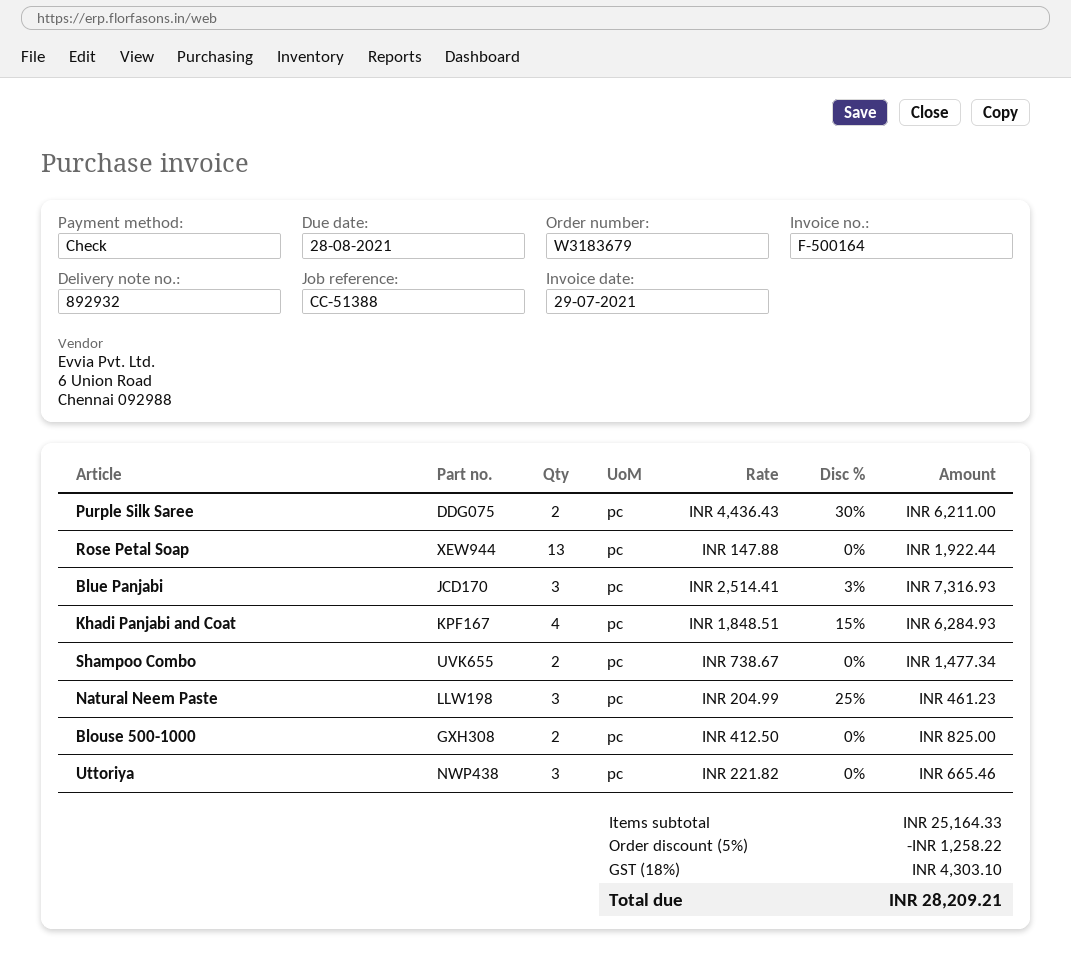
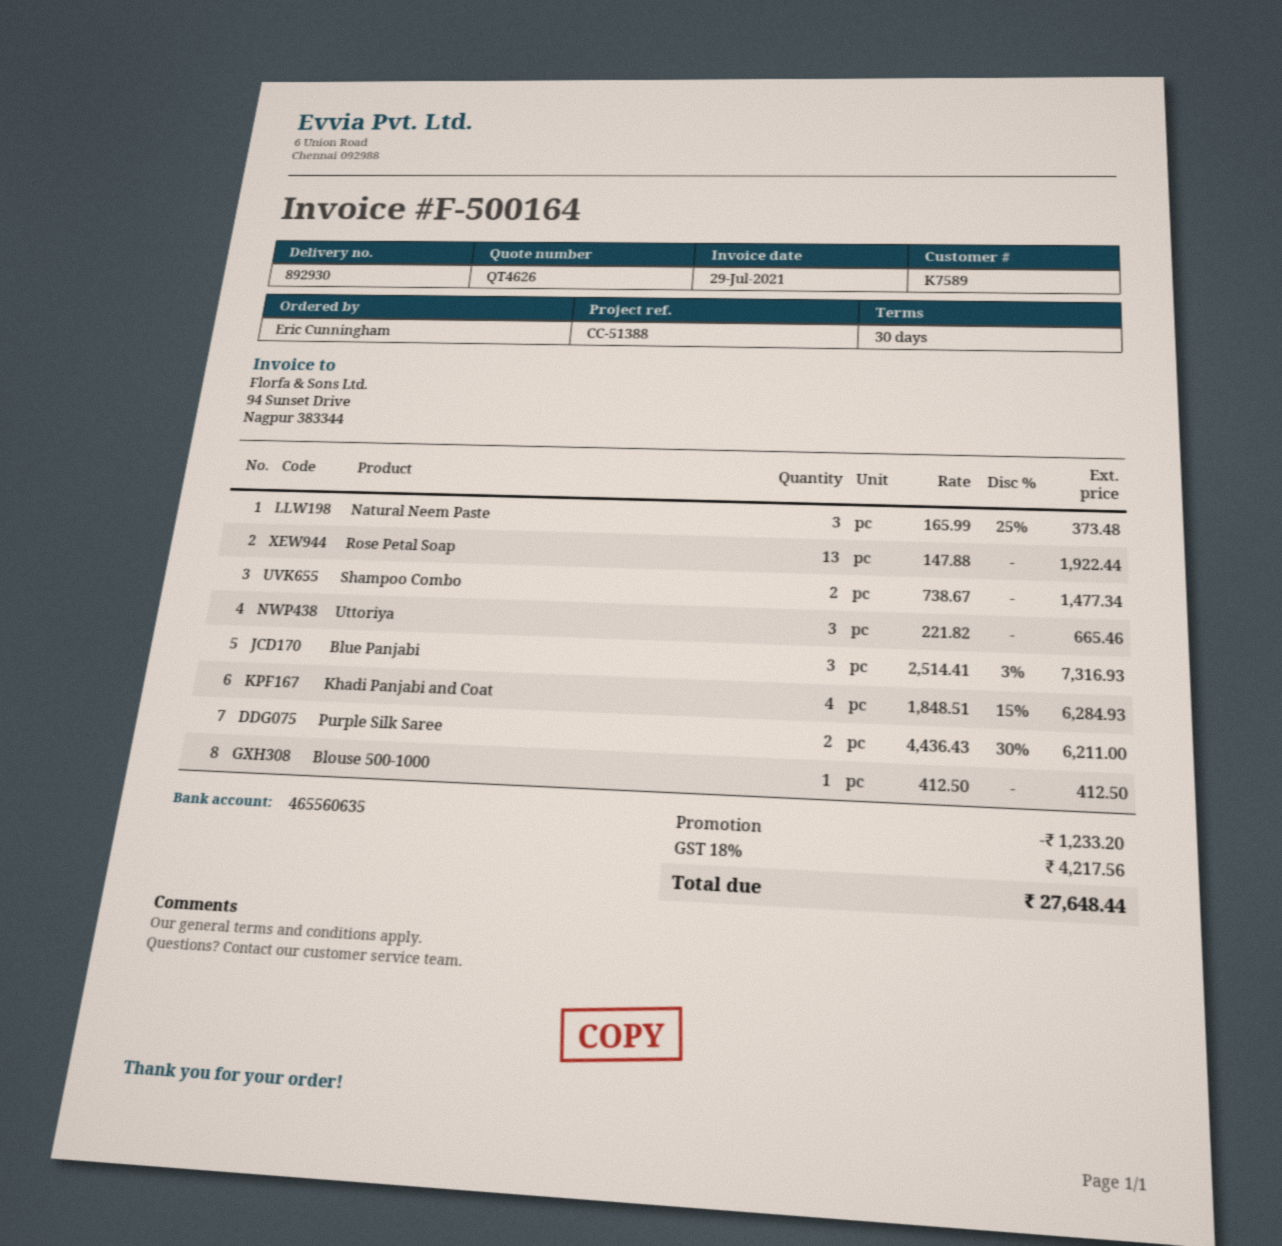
delivery note number: 892932 -> 892930
Natural Neem Paste: 3 x 204.99 - 25% = 461.23 -> 3 x 165.99 - 25% = 373.48
Blouse 500-1000: 2 x 412.50 = 825.00 -> 1 x 412.50 = 412.50
discount: 1258.22 -> 1233.20
tax: 18% = 4303.10 -> 18% = 4217.56
total: 28209.21 -> 27648.44

